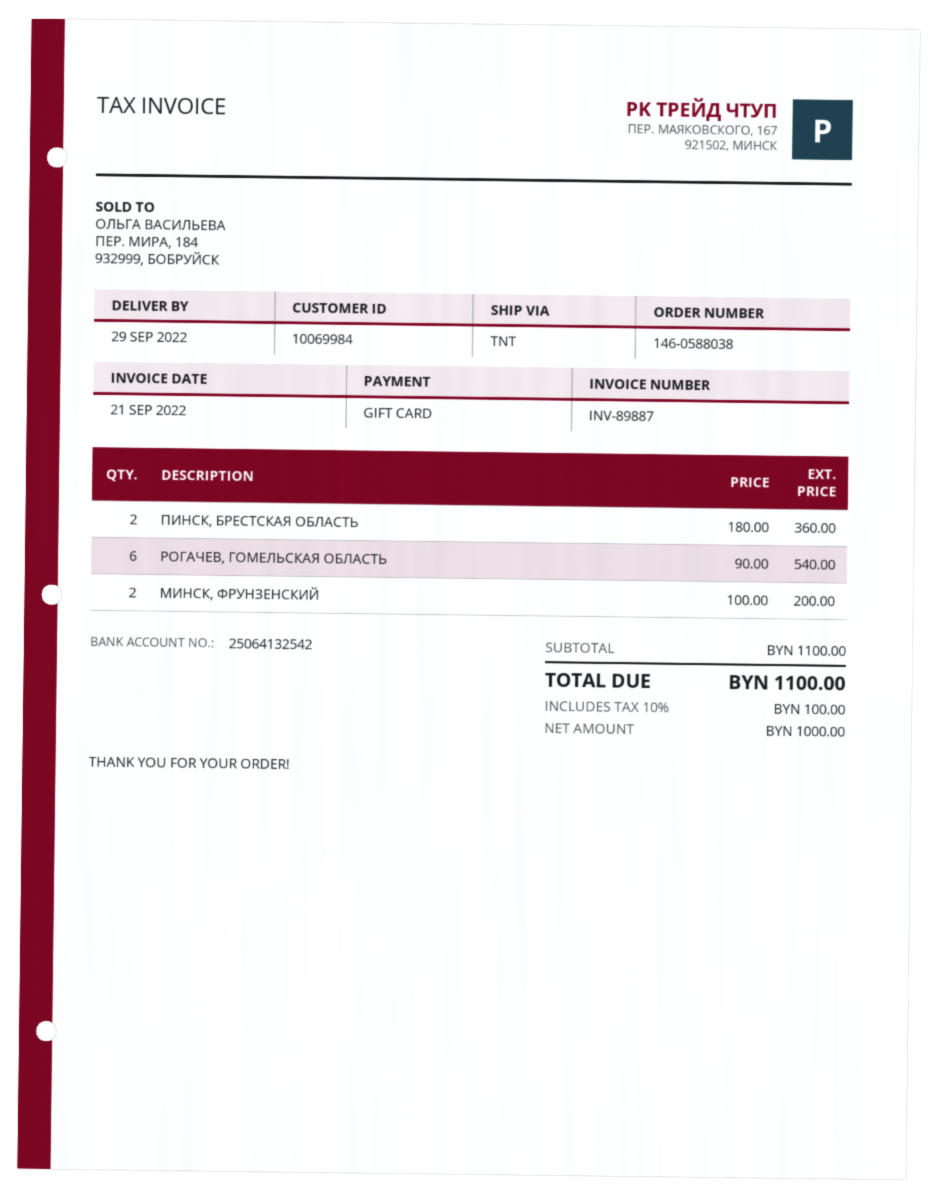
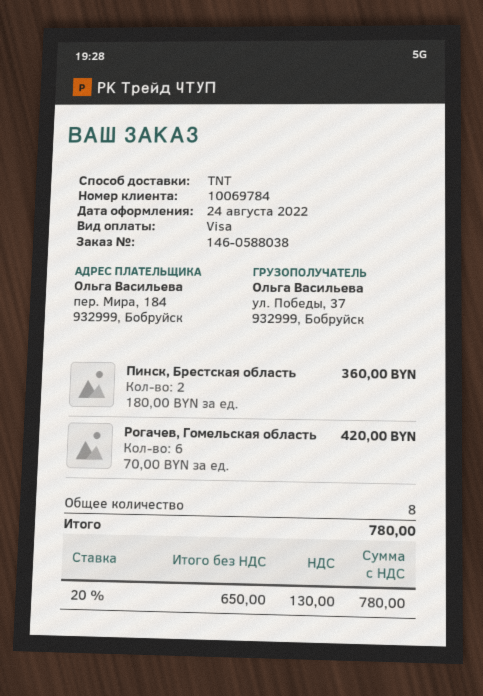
customer number: 10069984 -> 10069784
payment method: gift card -> Visa
РОГАЧЕВ, ГОМЕЛЬСКАЯ ОБЛАСТЬ: 6 x 90.00 = 540.00 -> 6 x 70.00 = 420.00
МИНСК, ФРУНЗЕНСКИЙ: 2 x 100.00 = 200.00 -> none
net: 1000.00 -> 650.00
tax: 10% = 100.00 -> 20% = 130.00
total: 1100.00 -> 780.00

